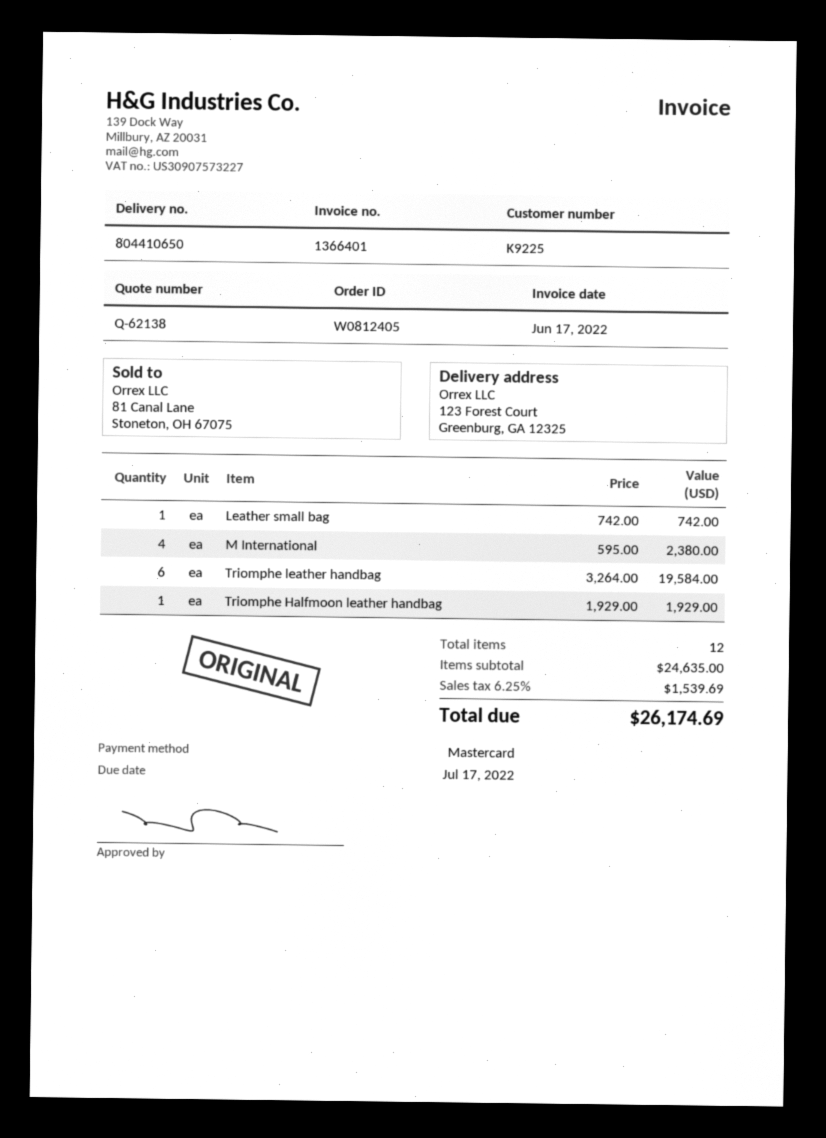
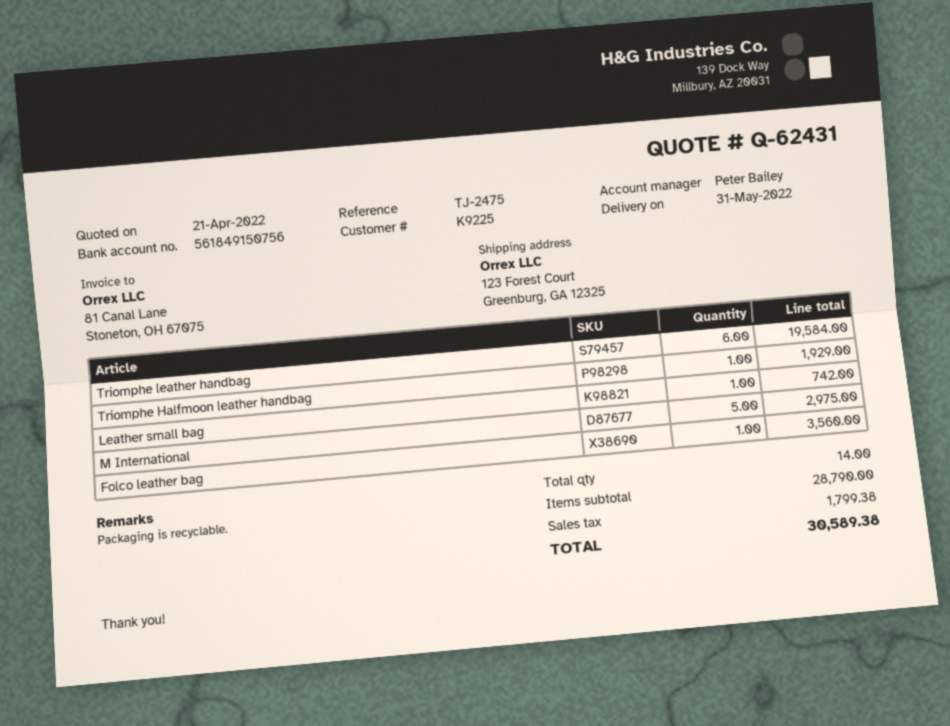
quote number: Q-62138 -> Q-62431
M International: 4 for 2380.00 -> 5 for 2975.00
Folco leather bag: none -> 1 for 3560.00
total quantity: 12 -> 14
subtotal: 24635.00 -> 28790.00
tax: 1539.69 -> 1799.38
total: 26174.69 -> 30589.38

